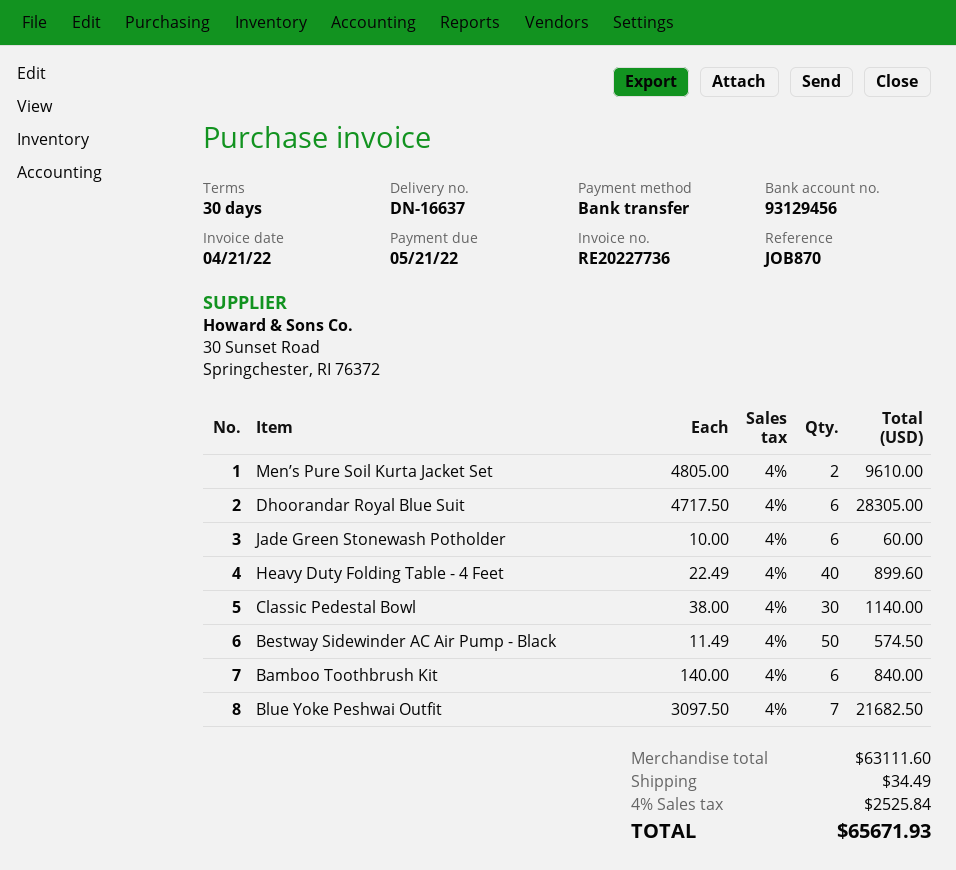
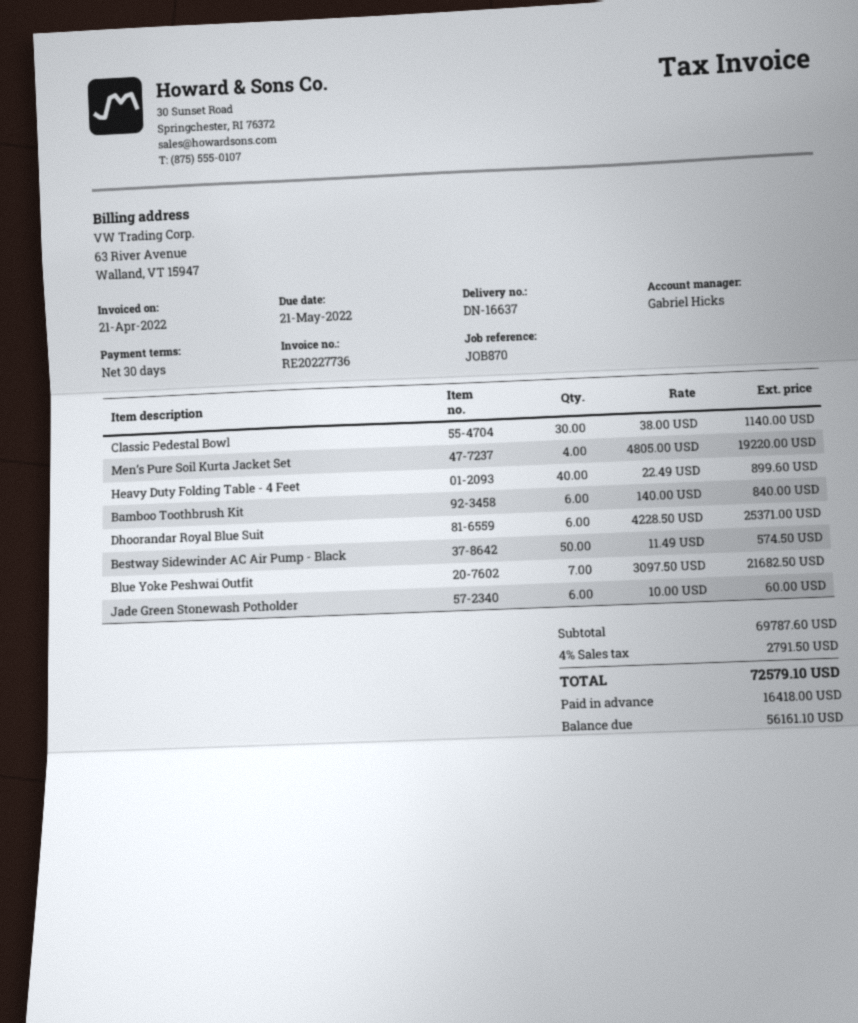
Men’s Pure Soil Kurta Jacket Set: 2 x 4805.00 = 9610.00 -> 4 x 4805.00 = 19220.00
Dhoorandar Royal Blue Suit: 6 x 4717.50 = 28305.00 -> 6 x 4228.50 = 25371.00
subtotal: 63111.60 -> 69787.60
shipping: 34.49 -> none
tax: 4% = 2525.84 -> 4% = 2791.50
total: 65671.93 -> 72579.10

